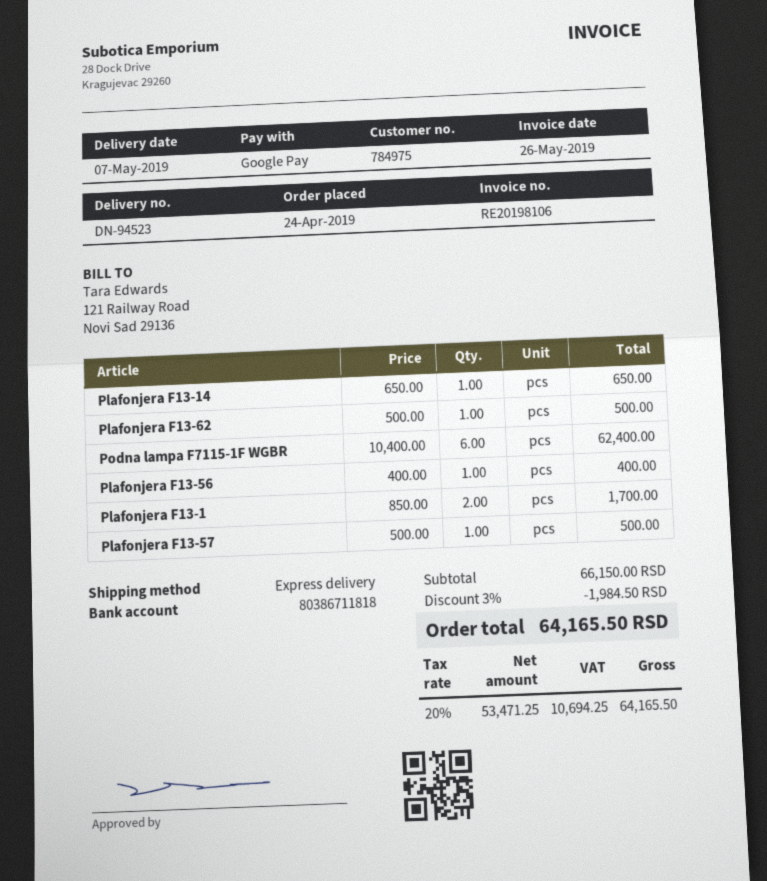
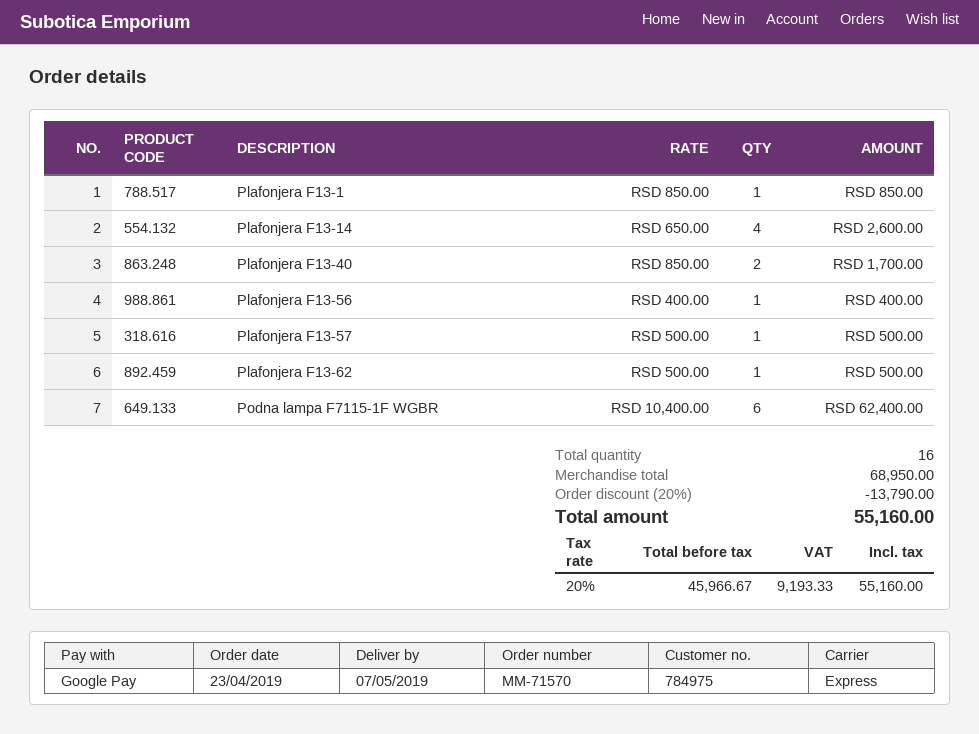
order date: 2019-04-24 -> 2019-04-23
Plafonjera F13-14: 1 x 650.00 = 650.00 -> 4 x 650.00 = 2600.00
Plafonjera F13-1: 2 x 850.00 = 1700.00 -> 1 x 850.00 = 850.00
Plafonjera F13-40: none -> 2 x 850.00 = 1700.00
subtotal: 66150.00 -> 68950.00
discount: 3% = 1984.50 -> 20% = 13790.00
net: 53471.25 -> 45966.67
tax: 20% = 10694.25 -> 20% = 9193.33
total: 64165.50 -> 55160.00

